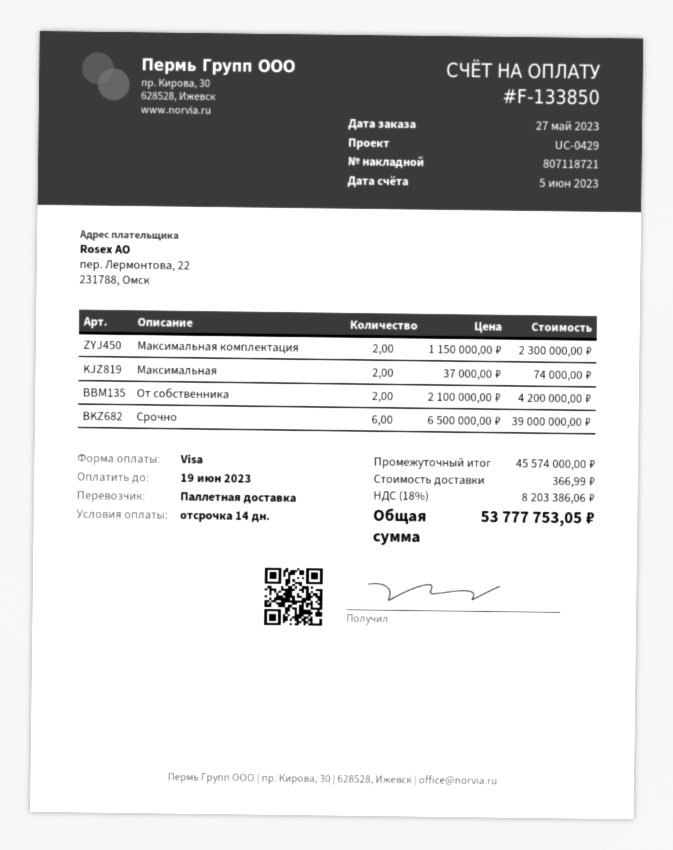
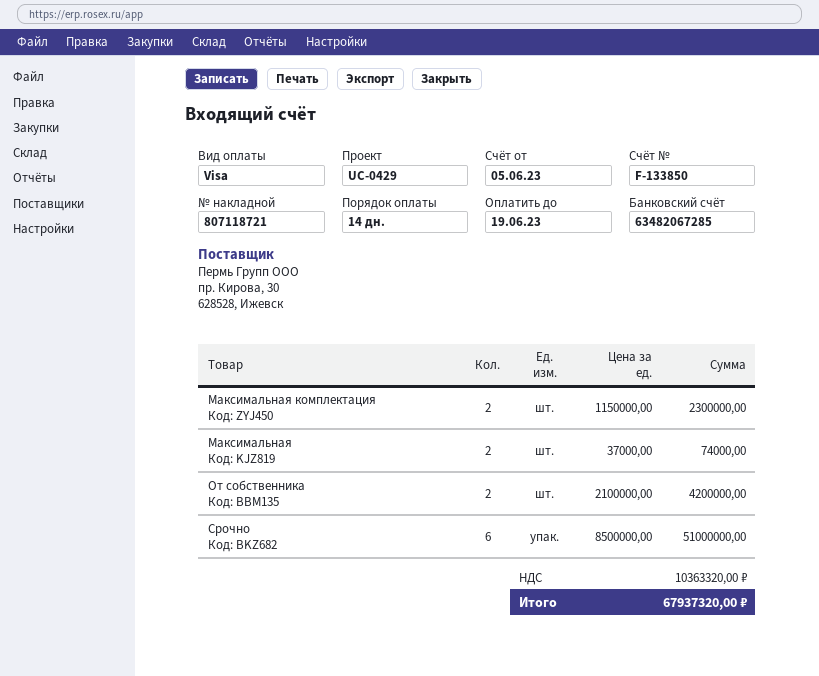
Срочно: 6 x 6500000.00 = 39000000.00 -> 6 x 8500000.00 = 51000000.00
shipping: 366.99 -> none
tax: 8203386.06 -> 10363320.00
total: 53777753.05 -> 67937320.00

